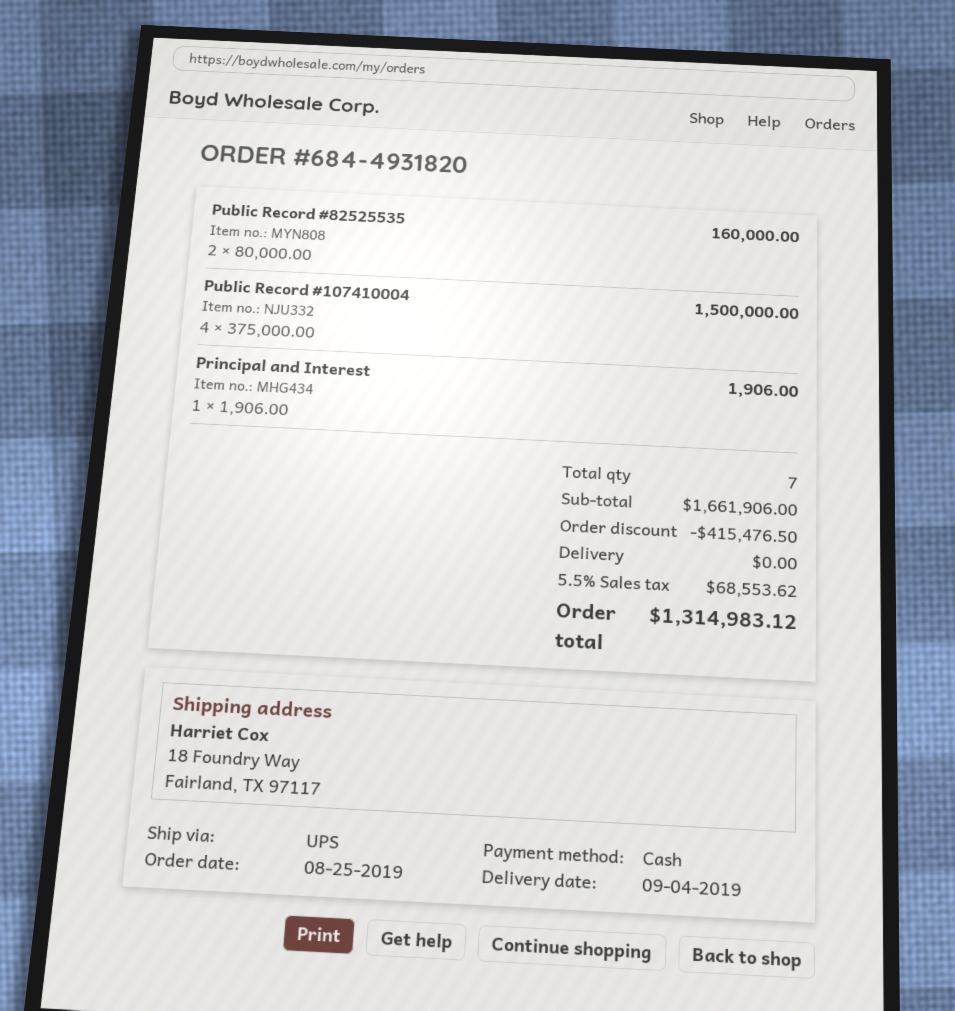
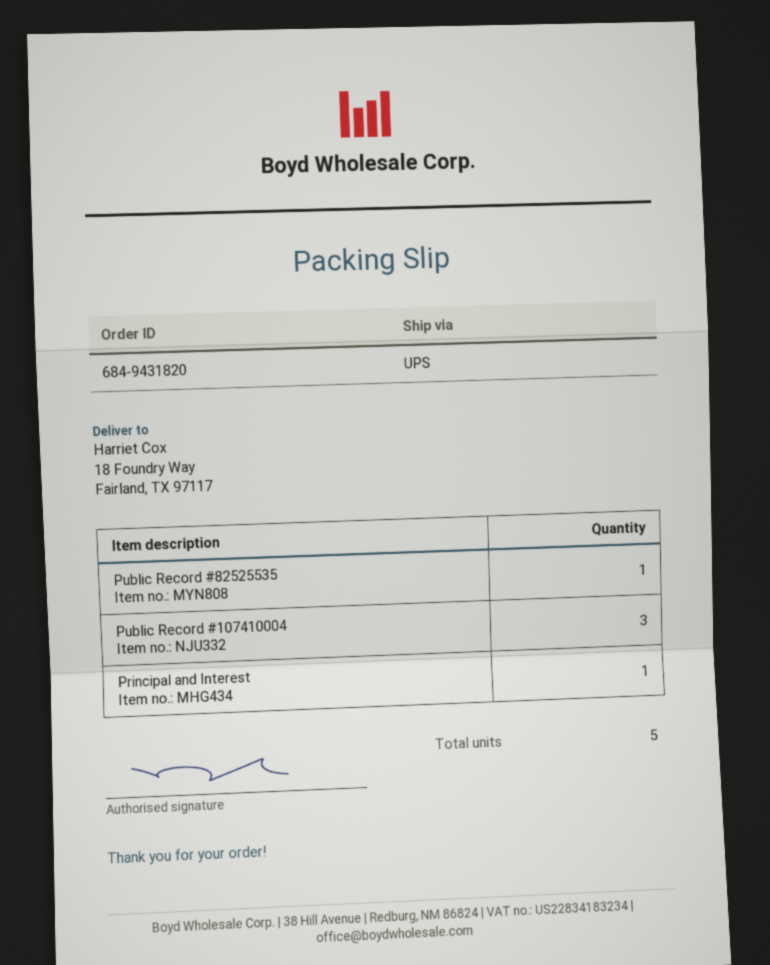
order number: 684-4931820 -> 684-9431820
Public Record #82525535: 2 -> 1
Public Record #107410004: 4 -> 3
total quantity: 7 -> 5

